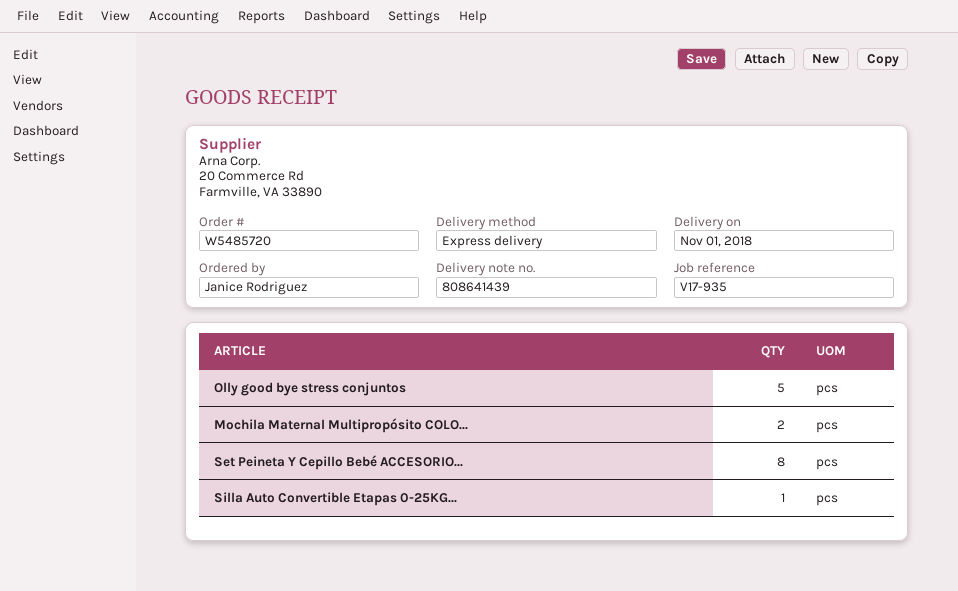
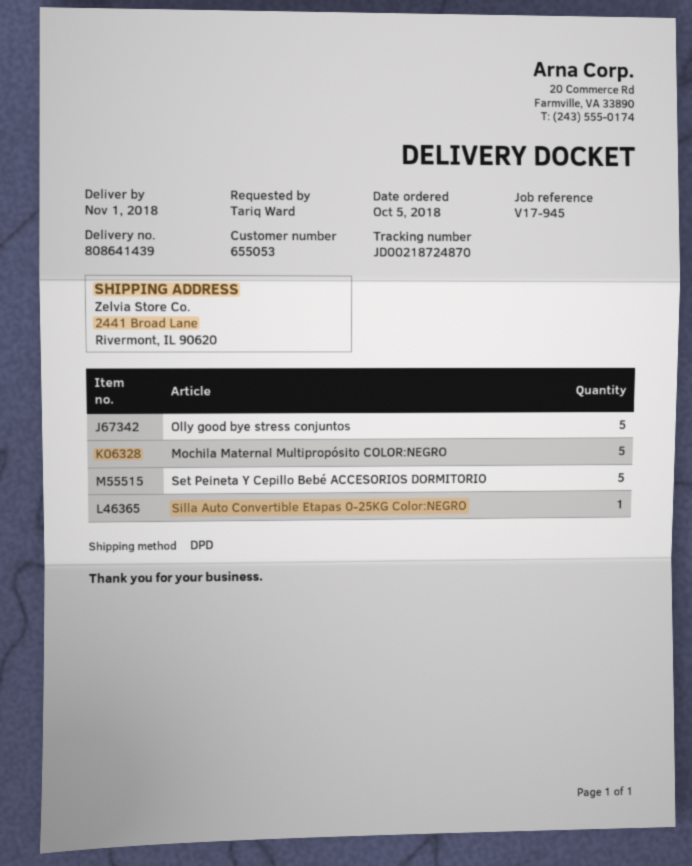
reference: V17-935 -> V17-945
ordered by: Janice Rodriguez -> Tariq Ward
shipping method: express -> DPD
Mochila Maternal Multipropósito COLO...: 2 -> 5
Set Peineta Y Cepillo Bebé ACCESORIO...: 8 -> 5

